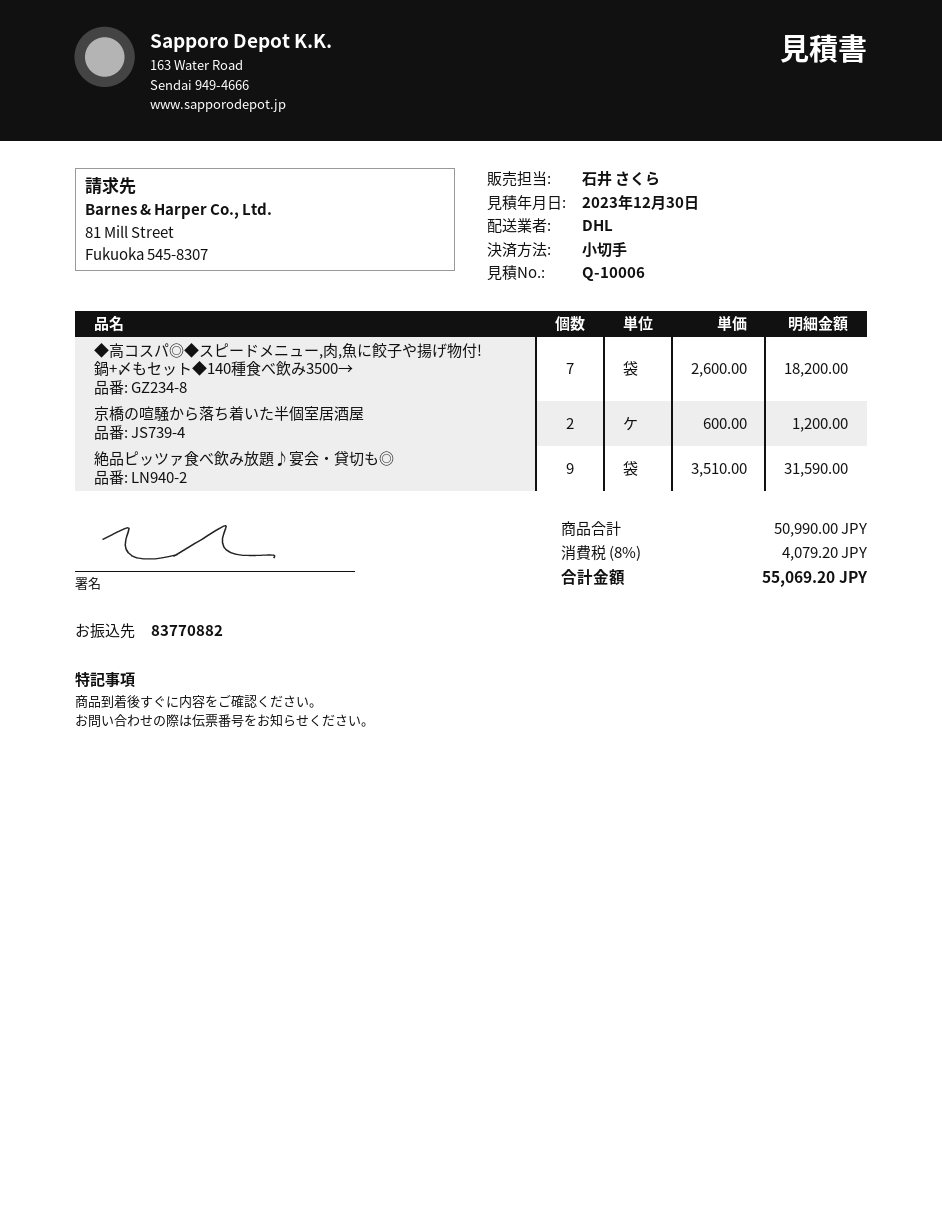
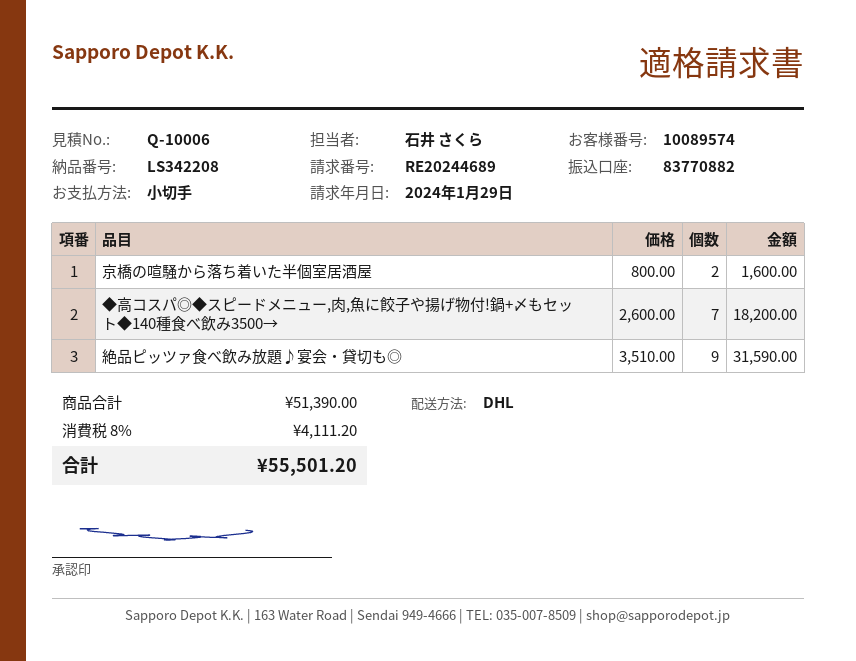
京橋の喧騒から落ち着いた半個室居酒屋: 2 x 600.00 = 1200.00 -> 2 x 800.00 = 1600.00
subtotal: 50990.00 -> 51390.00
tax: 8% = 4079.20 -> 8% = 4111.20
total: 55069.20 -> 55501.20

